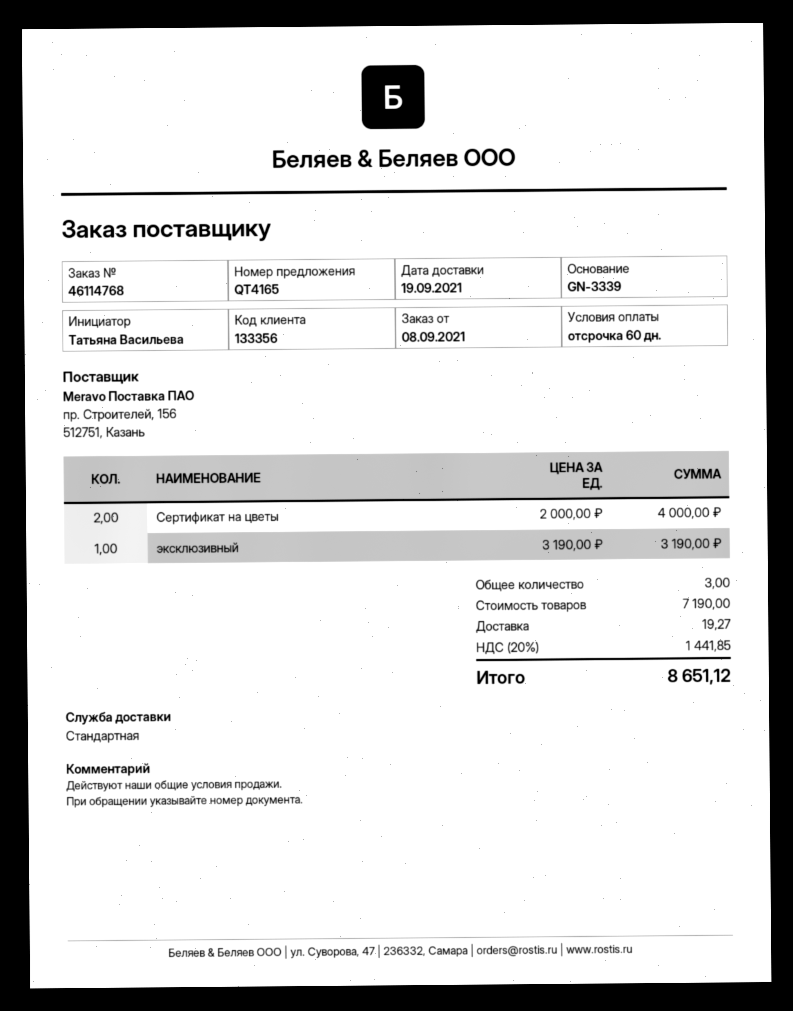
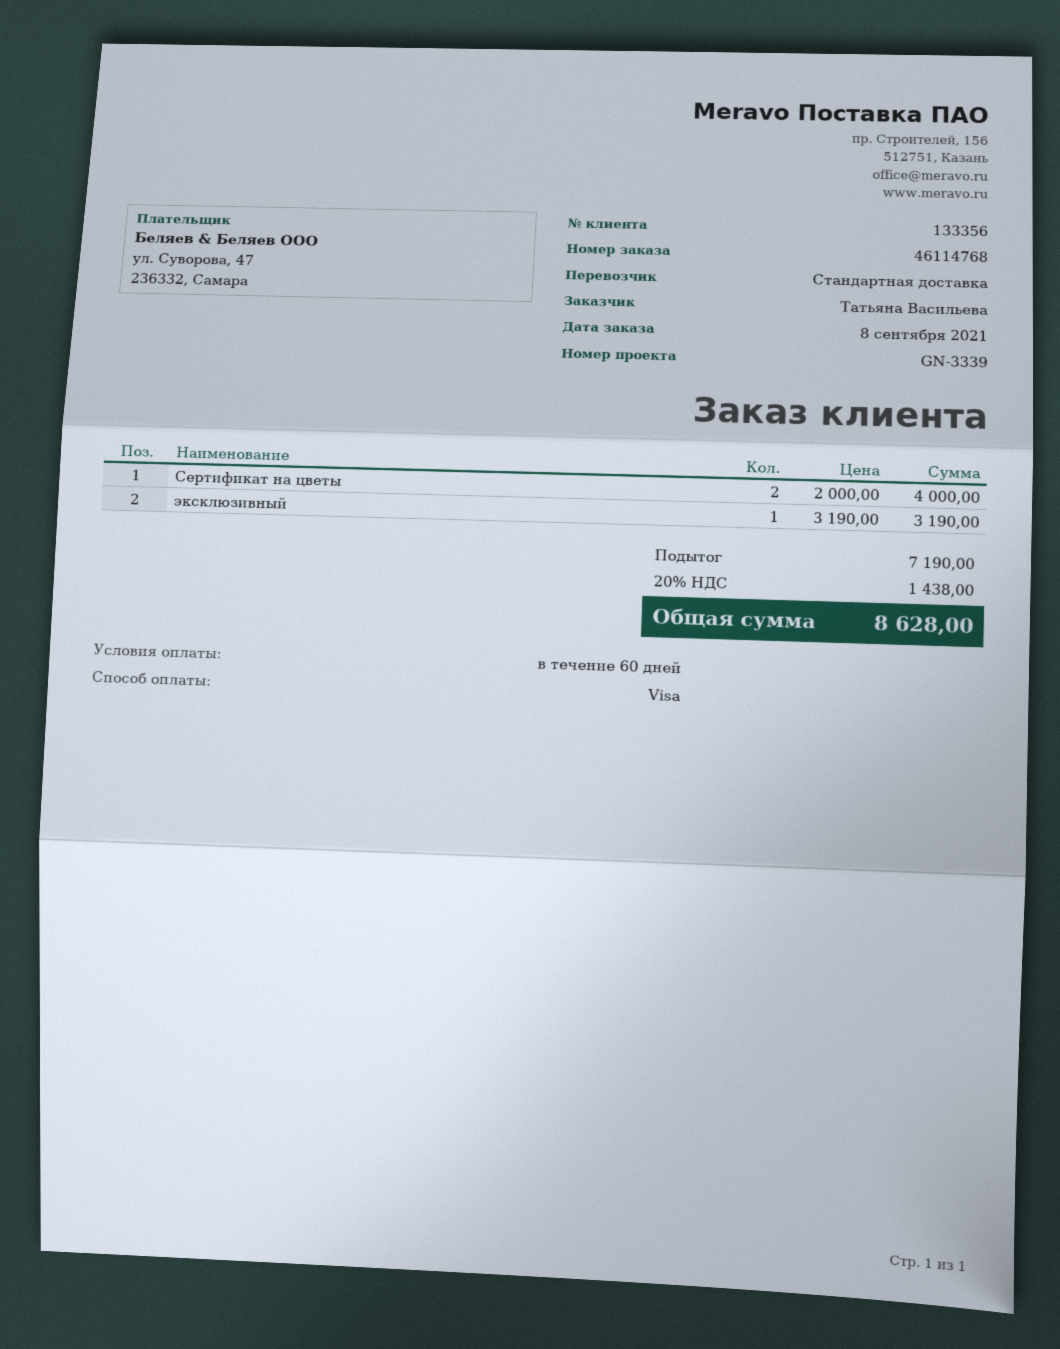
shipping: 19.27 -> none
tax: 20% = 1441.85 -> 20% = 1438.00
total: 8651.12 -> 8628.00

